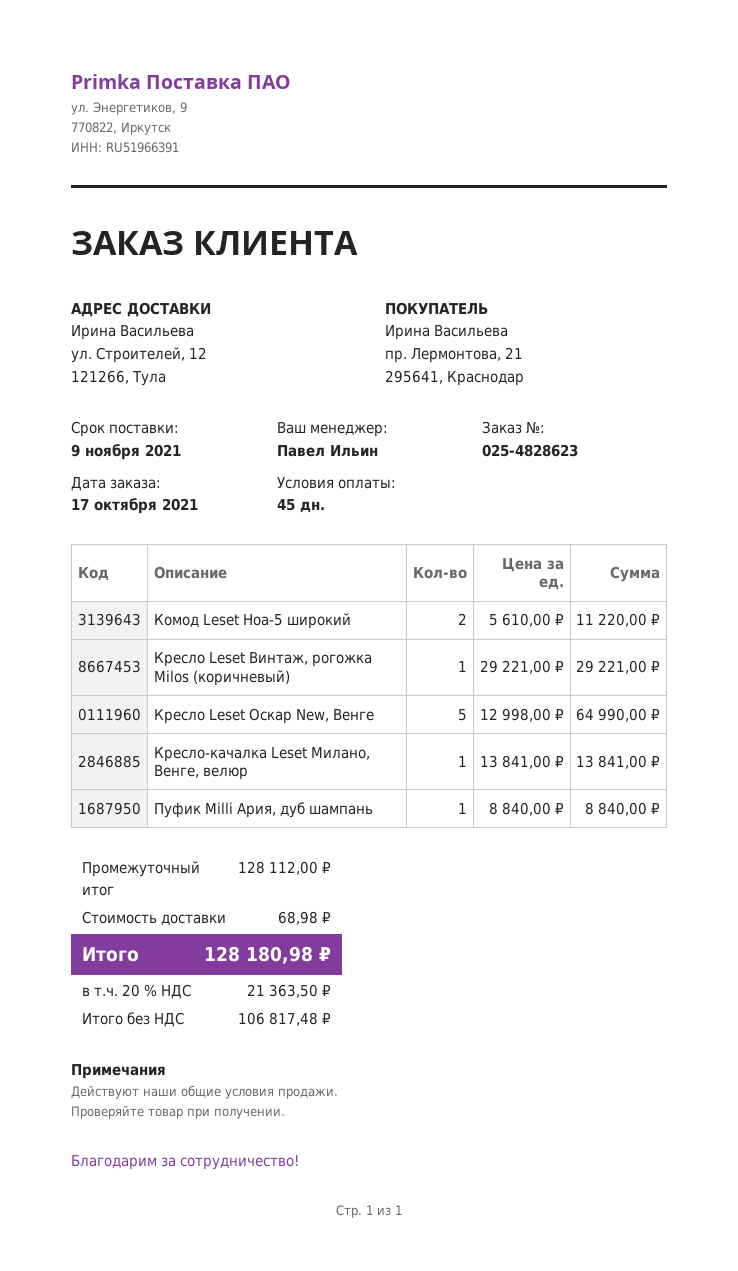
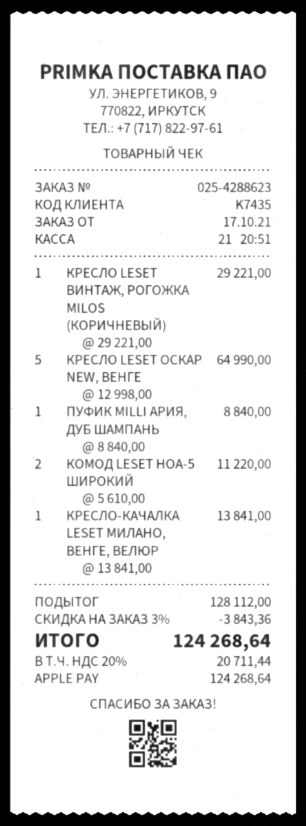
order number: 025-4828623 -> 025-4288623
discount: none -> 3% = 3843.36
shipping: 68.98 -> none
tax: 20% = 21363.50 -> 20% = 20711.44
total: 128180.98 -> 124268.64

